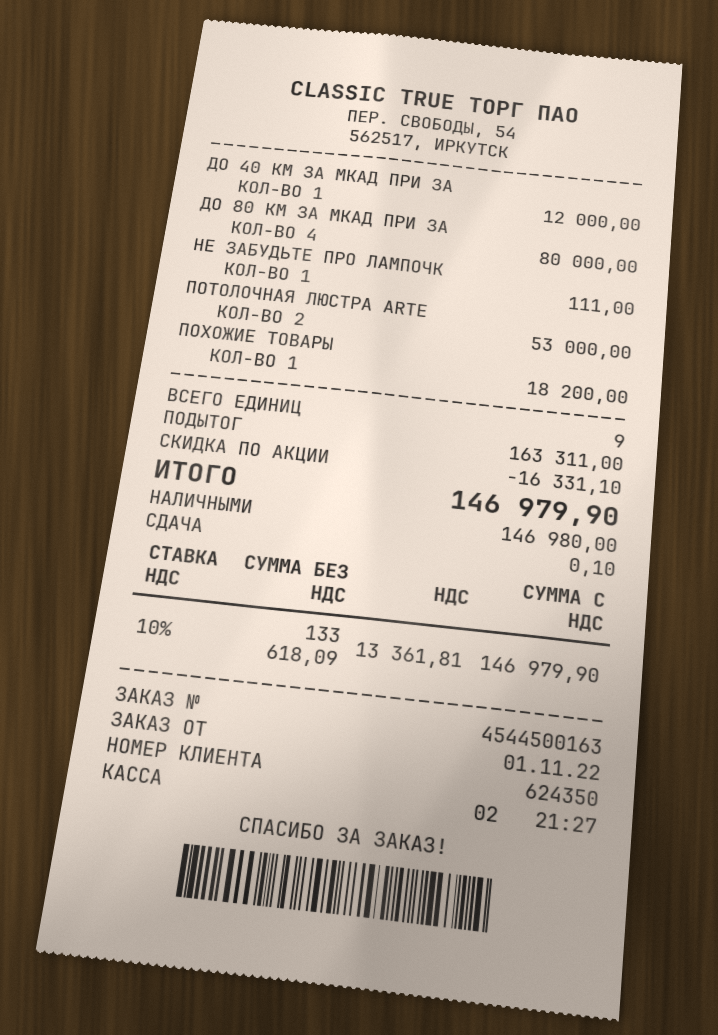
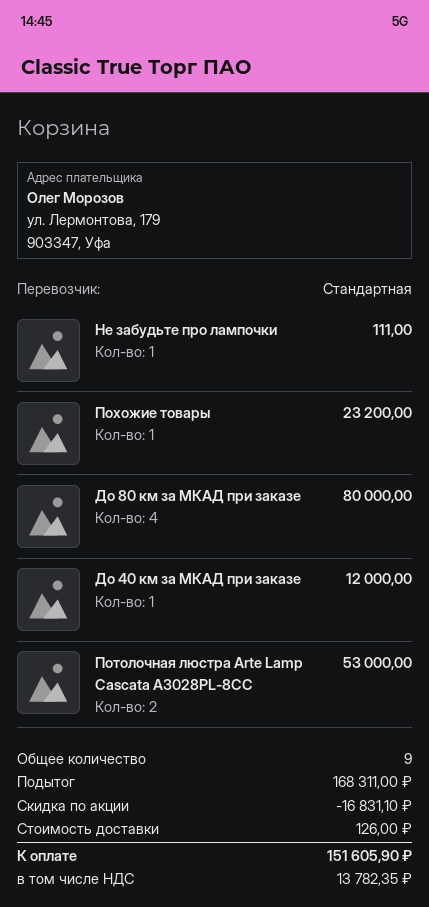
ПОХОЖИЕ ТОВАРЫ: 1 for 18200.00 -> 1 for 23200.00
subtotal: 163311.00 -> 168311.00
discount: 16331.10 -> 16831.10
shipping: none -> 126.00
tax: 13361.81 -> 13782.35
total: 146979.90 -> 151605.90

